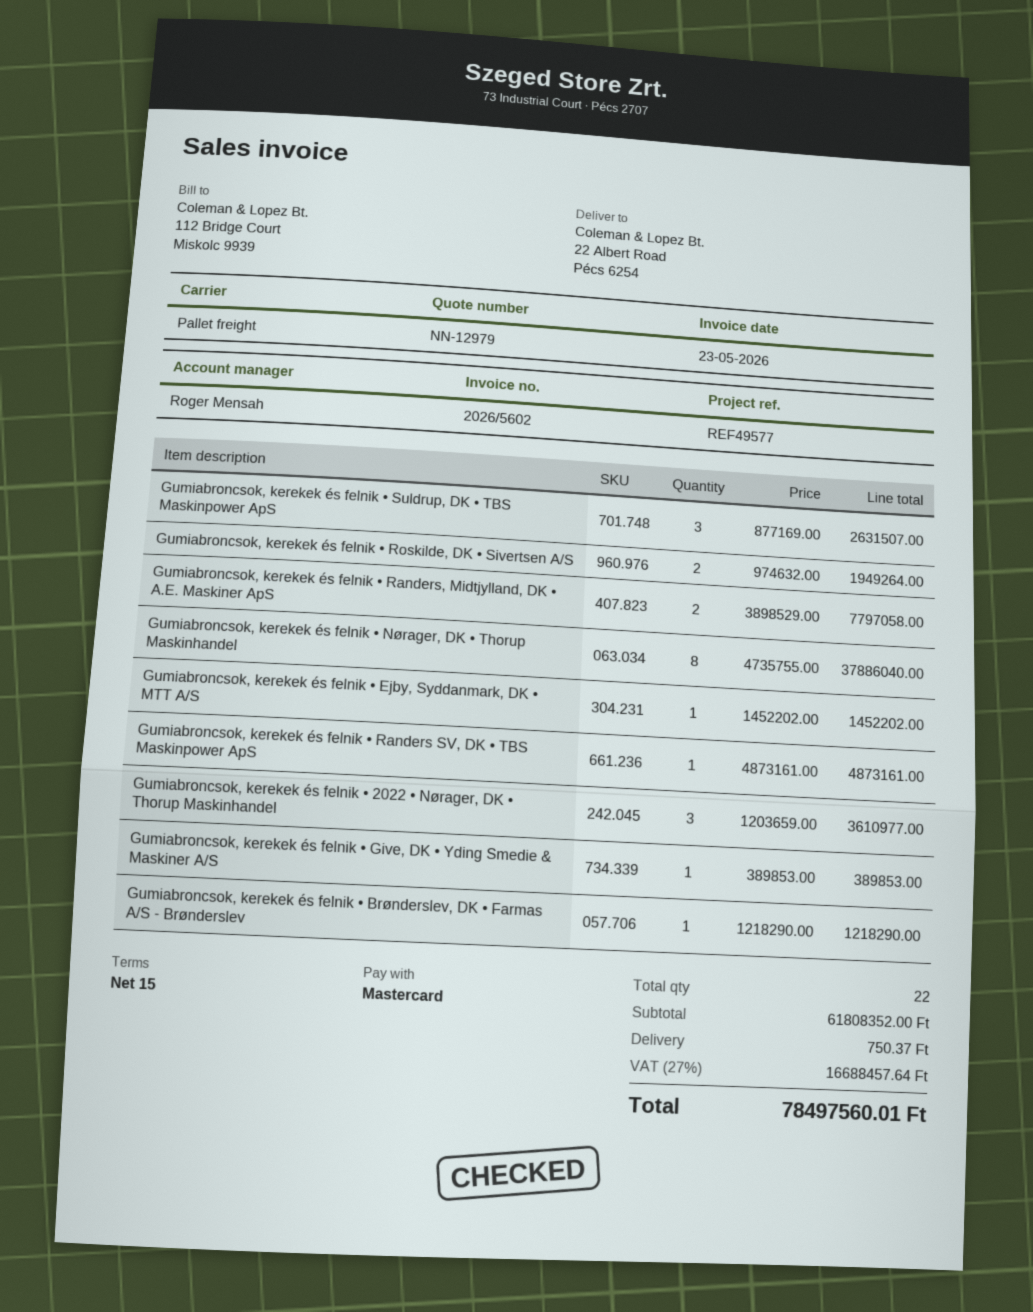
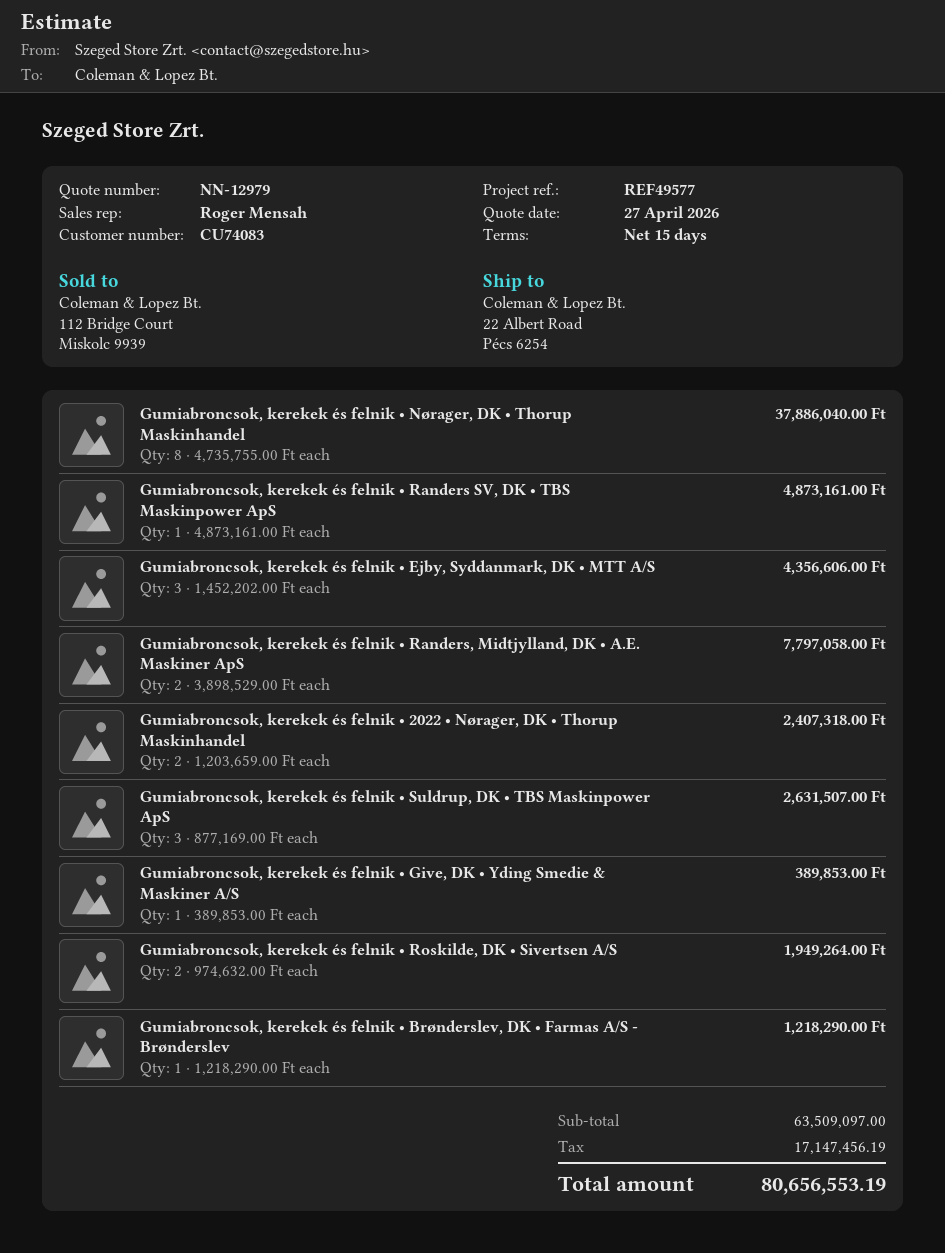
Gumiabroncsok, kerekek és felnik • Ejby, Syddanmark, DK • MTT A/S: 1 x 1452202.00 = 1452202.00 -> 3 x 1452202.00 = 4356606.00
Gumiabroncsok, kerekek és felnik • 2022 • Nørager, DK • Thorup Maskinhandel: 3 x 1203659.00 = 3610977.00 -> 2 x 1203659.00 = 2407318.00
subtotal: 61808352.00 -> 63509097.00
shipping: 750.37 -> none
tax: 16688457.64 -> 17147456.19
total: 78497560.01 -> 80656553.19

